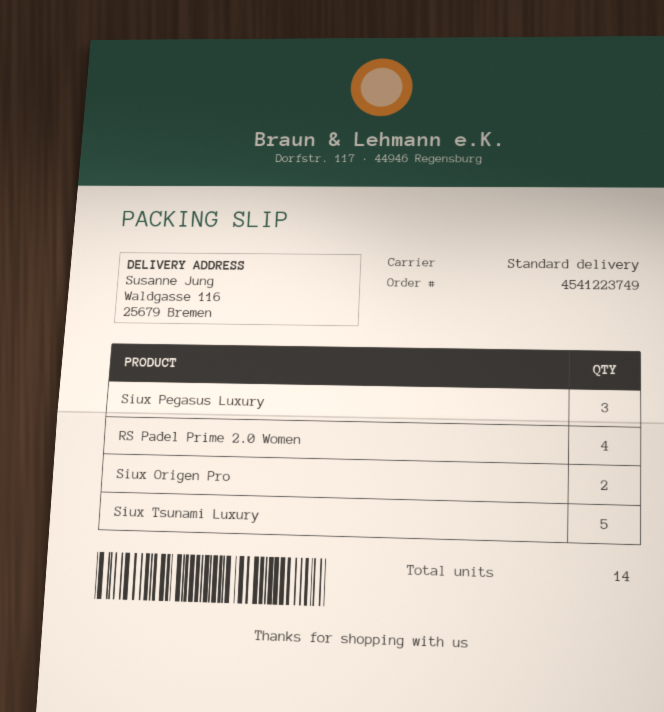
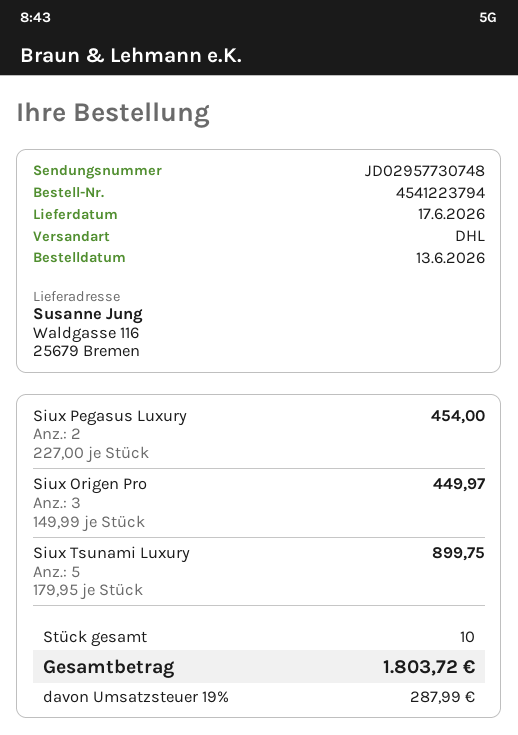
order number: 4541223749 -> 4541223794
shipping method: standard -> DHL
Siux Pegasus Luxury: 3 -> 2
RS Padel Prime 2.0 Women: 4 -> none
Siux Origen Pro: 2 -> 3
total quantity: 14 -> 10

